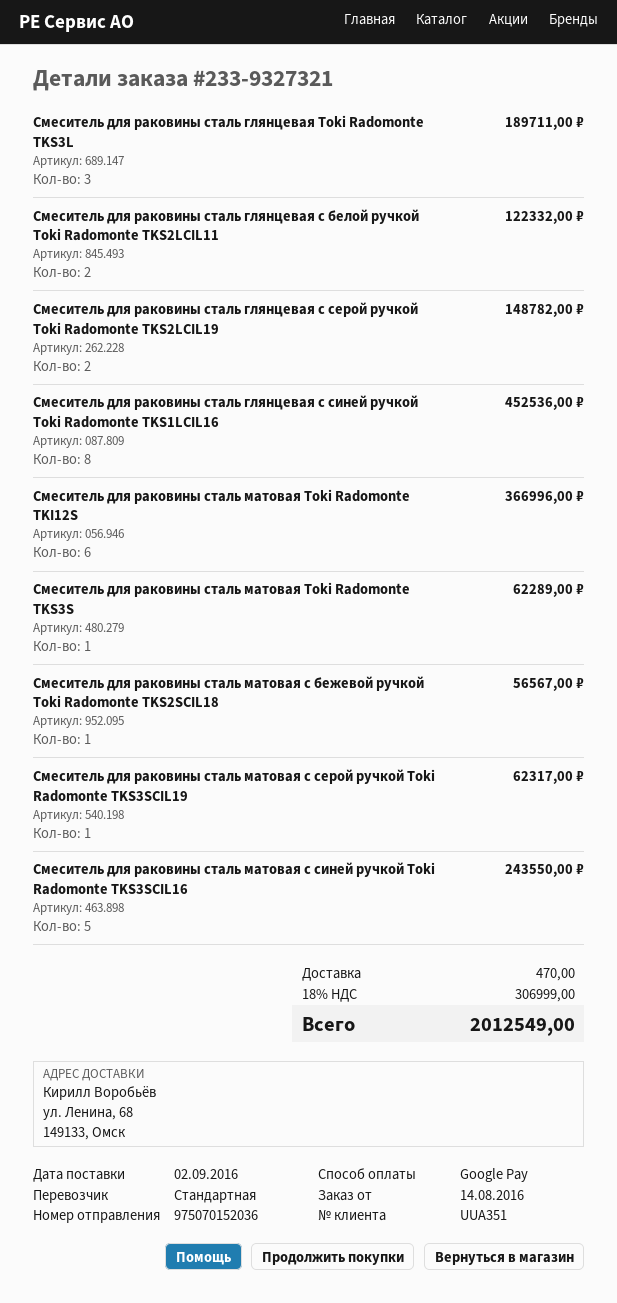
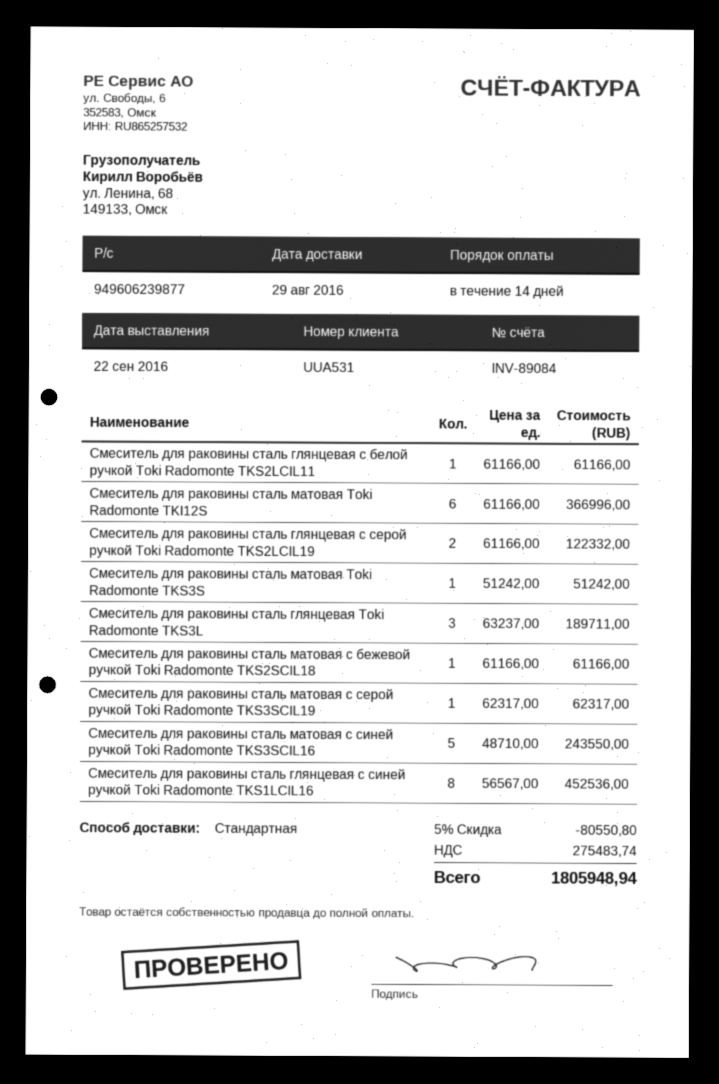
delivery date: 2016-09-02 -> 2016-08-29
customer number: UUA351 -> UUA531
Смеситель для раковины сталь глянцевая с белой ручкой Toki Radomonte TKS2LCIL11: 2 for 122332.00 -> 1 for 61166.00
Смеситель для раковины сталь глянцевая с серой ручкой Toki Radomonte TKS2LCIL19: 2 for 148782.00 -> 2 for 122332.00
Смеситель для раковины сталь матовая Toki Radomonte TKS3S: 1 for 62289.00 -> 1 for 51242.00
Смеситель для раковины сталь матовая с бежевой ручкой Toki Radomonte TKS2SCIL18: 1 for 56567.00 -> 1 for 61166.00
discount: none -> 5% = 80550.80
shipping: 470.00 -> none
tax: 306999.00 -> 275483.74
total: 2012549.00 -> 1805948.94

